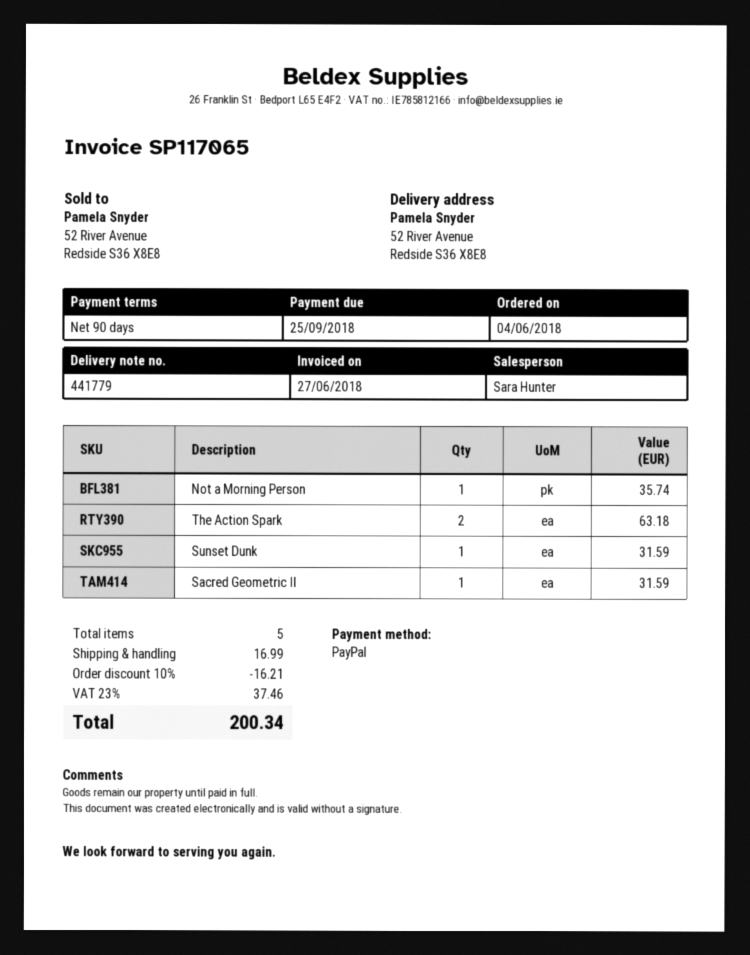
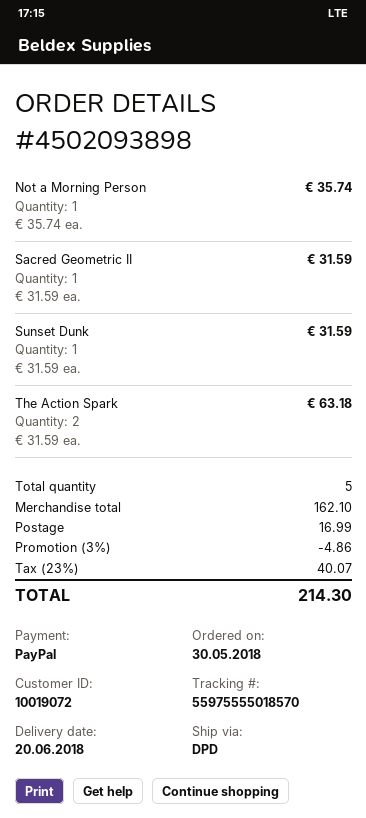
order date: 2018-06-04 -> 2018-05-30
discount: 10% = 16.21 -> 3% = 4.86
tax: 23% = 37.46 -> 23% = 40.07
total: 200.34 -> 214.30

